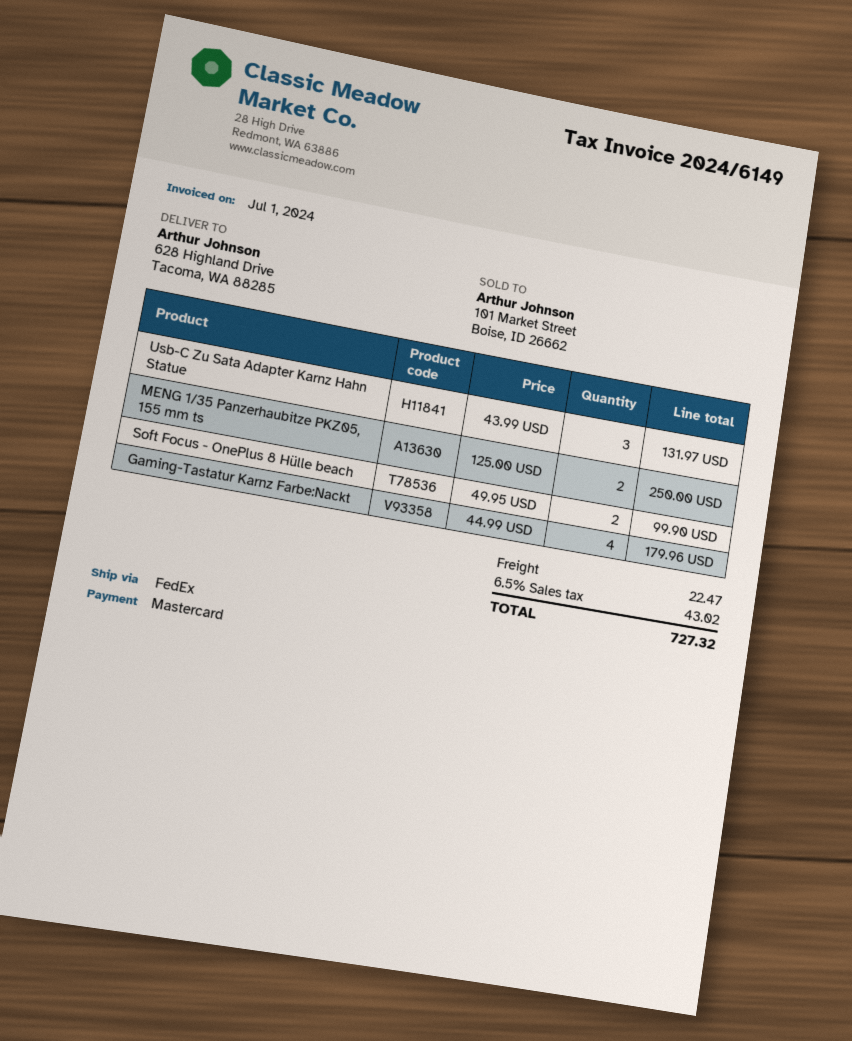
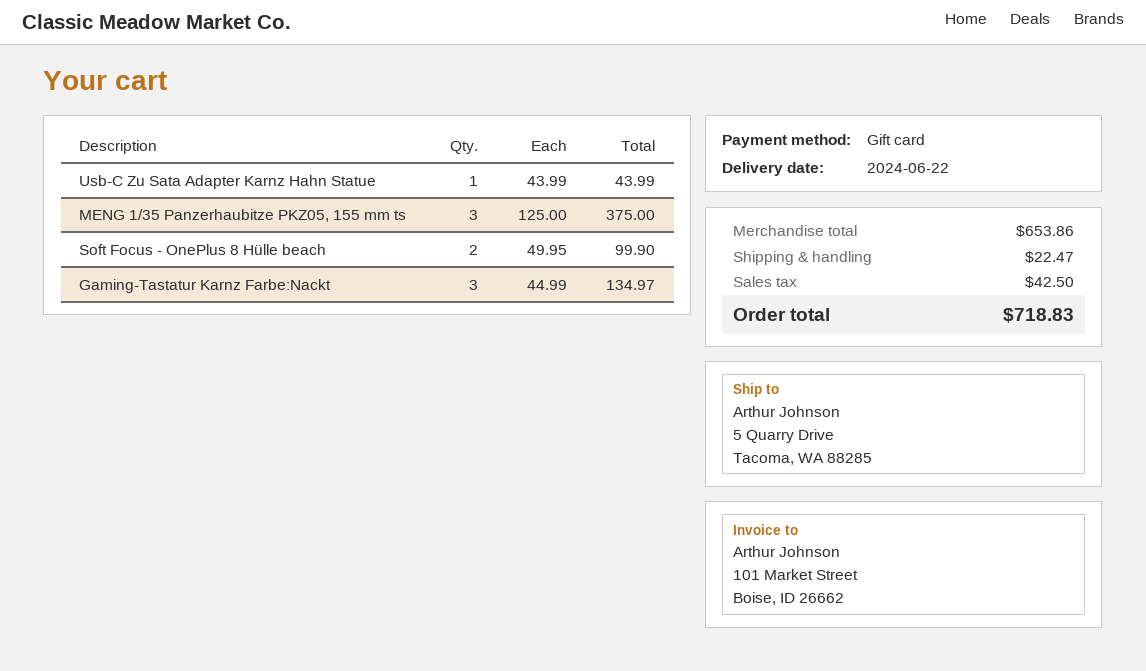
payment method: Mastercard -> gift card
ship to: 628 Highland Drive, Tacoma, WA 88285 -> 5 Quarry Drive, Tacoma, WA 88285
Usb-C Zu Sata Adapter Karnz Hahn Statue: 3 x 43.99 = 131.97 -> 1 x 43.99 = 43.99
MENG 1/35 Panzerhaubitze PKZ05, 155 mm ts: 2 x 125.00 = 250.00 -> 3 x 125.00 = 375.00
Gaming-Tastatur Karnz Farbe:Nackt: 4 x 44.99 = 179.96 -> 3 x 44.99 = 134.97
tax: 43.02 -> 42.50
total: 727.32 -> 718.83

